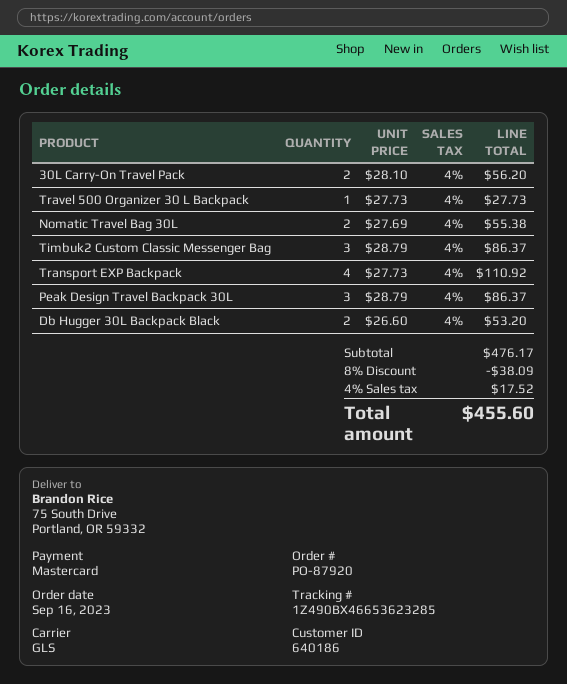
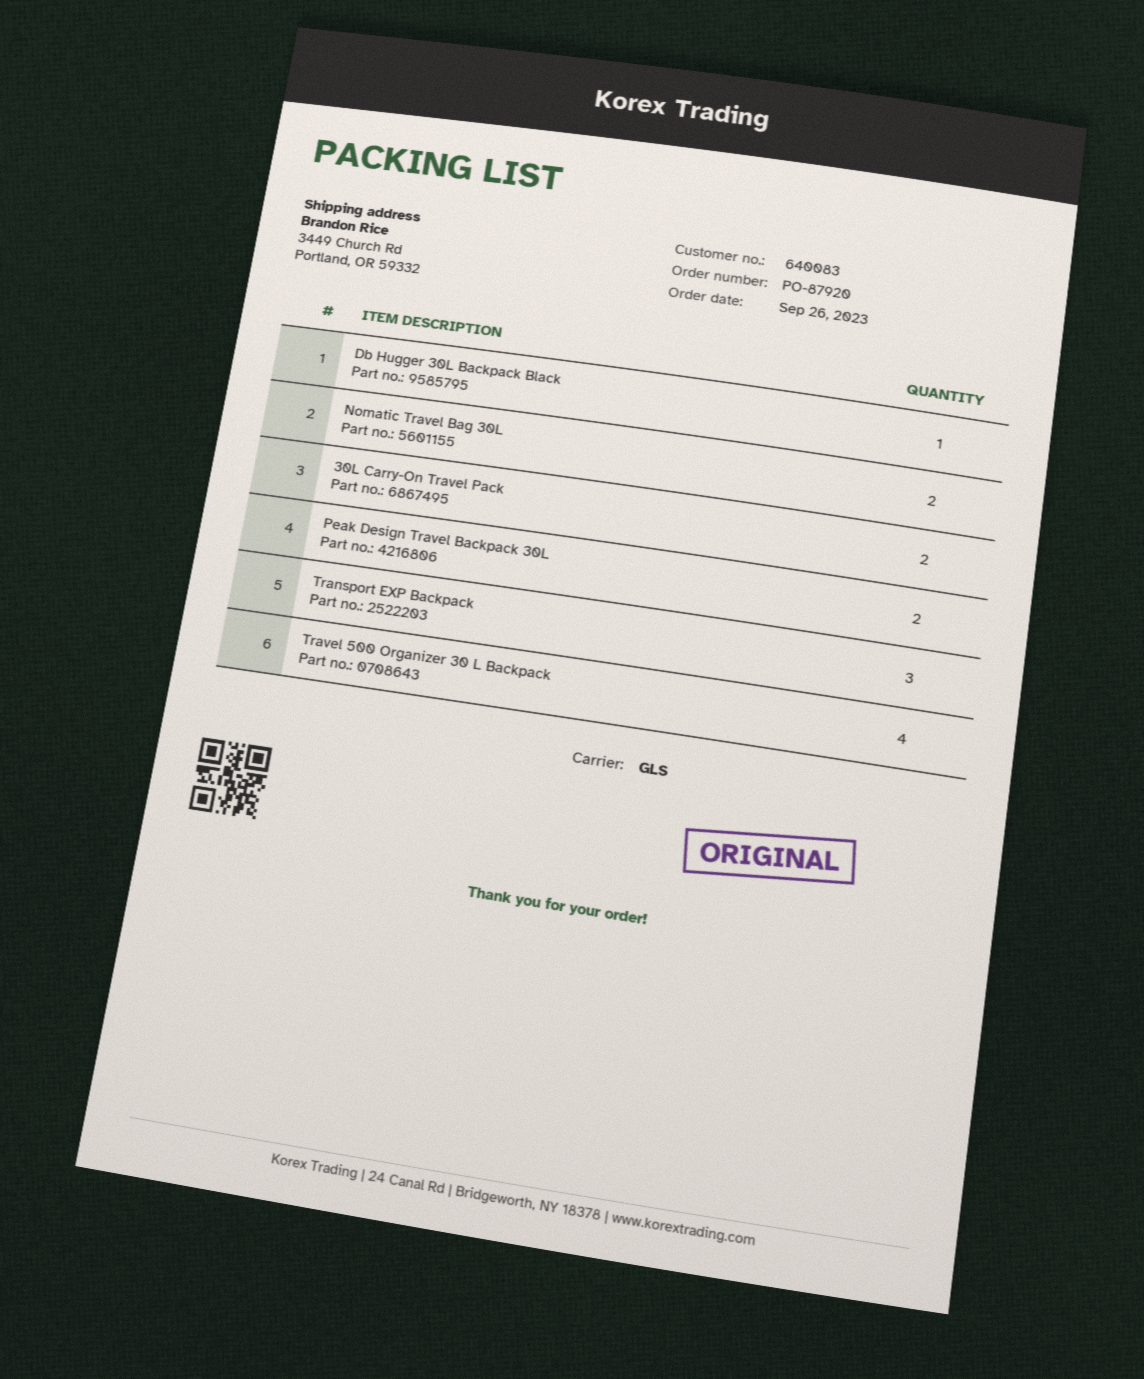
order date: 2023-09-16 -> 2023-09-26
customer number: 640186 -> 640083
ship to: 75 South Drive, Portland, OR 59332 -> 3449 Church Rd, Portland, OR 59332
Travel 500 Organizer 30 L Backpack: 1 -> 4
Timbuk2 Custom Classic Messenger Bag: 3 -> none
Transport EXP Backpack: 4 -> 3
Peak Design Travel Backpack 30L: 3 -> 2
Db Hugger 30L Backpack Black: 2 -> 1

